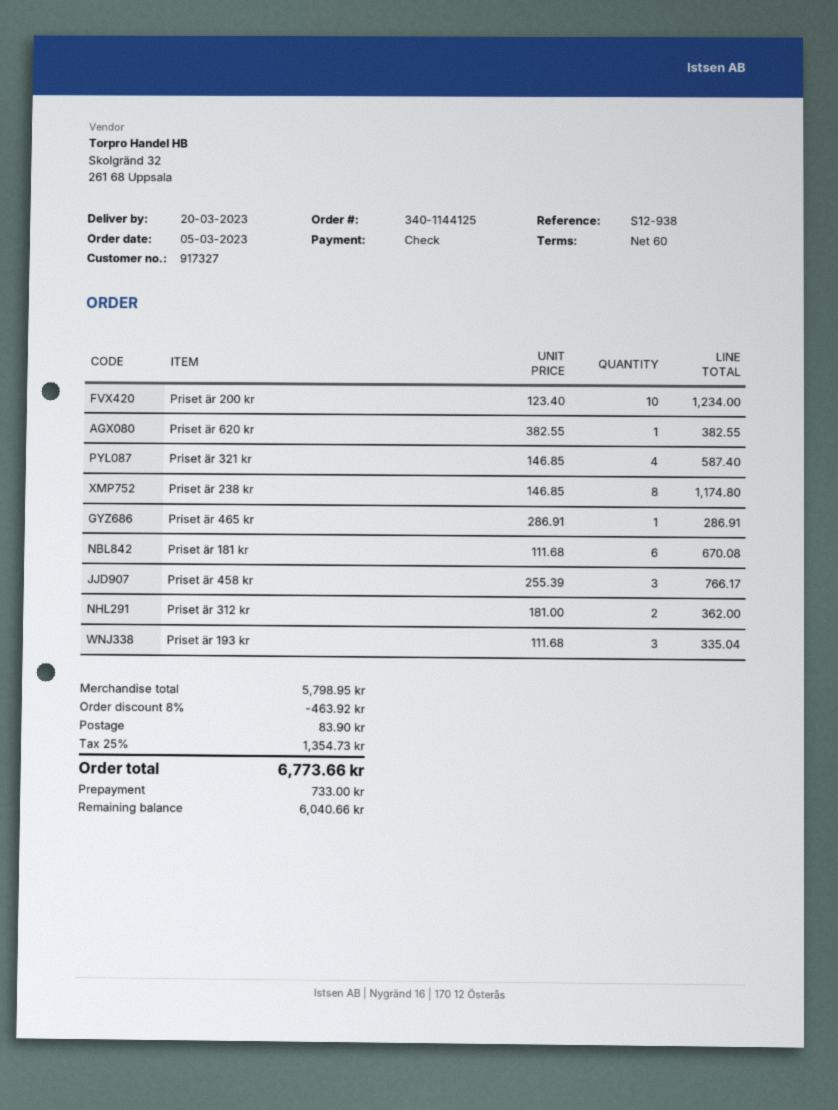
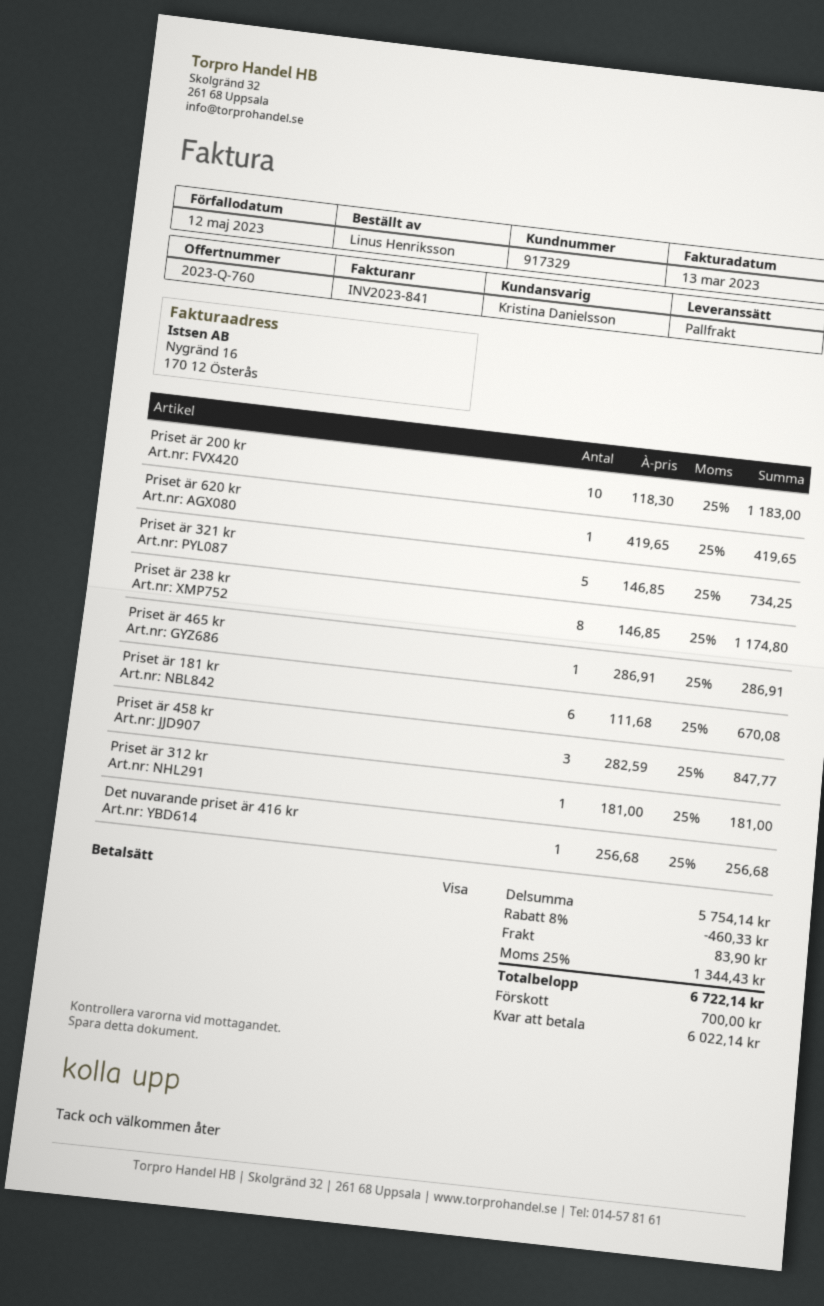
customer number: 917327 -> 917329
payment method: cheque -> Visa
Priset är 200 kr: 10 x 123.40 = 1234.00 -> 10 x 118.30 = 1183.00
Priset är 620 kr: 1 x 382.55 = 382.55 -> 1 x 419.65 = 419.65
Priset är 321 kr: 4 x 146.85 = 587.40 -> 5 x 146.85 = 734.25
Priset är 458 kr: 3 x 255.39 = 766.17 -> 3 x 282.59 = 847.77
Priset är 312 kr: 2 x 181.00 = 362.00 -> 1 x 181.00 = 181.00
Priset är 193 kr: 3 x 111.68 = 335.04 -> none
Det nuvarande priset är 416 kr: none -> 1 x 256.68 = 256.68
subtotal: 5798.95 -> 5754.14
discount: 8% = 463.92 -> 8% = 460.33
tax: 25% = 1354.73 -> 25% = 1344.43
total: 6773.66 -> 6722.14
deposit: 733.00 -> 700.00
balance: 6040.66 -> 6022.14

